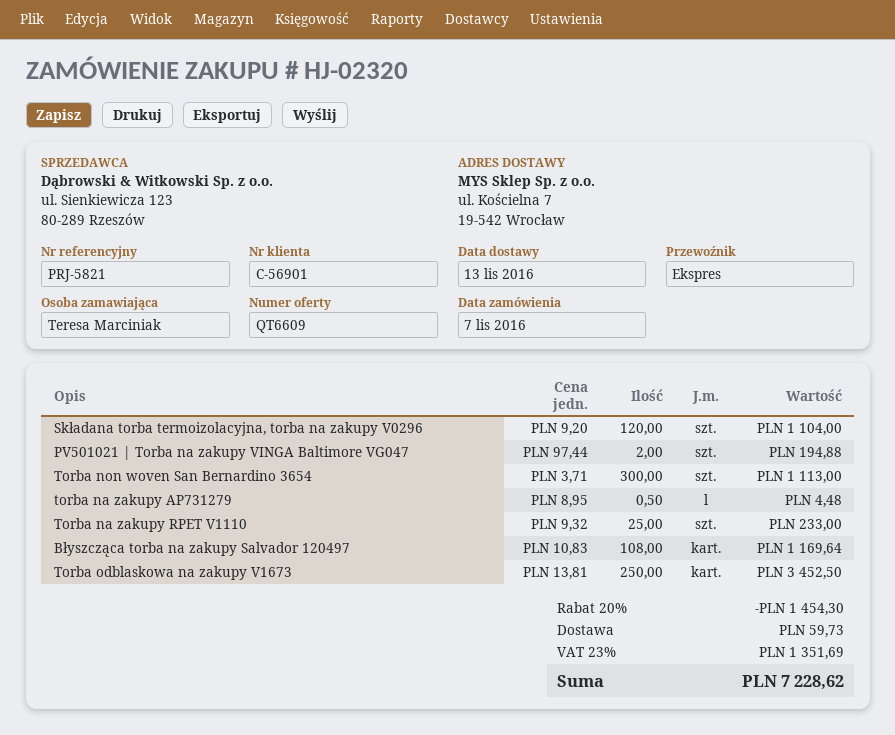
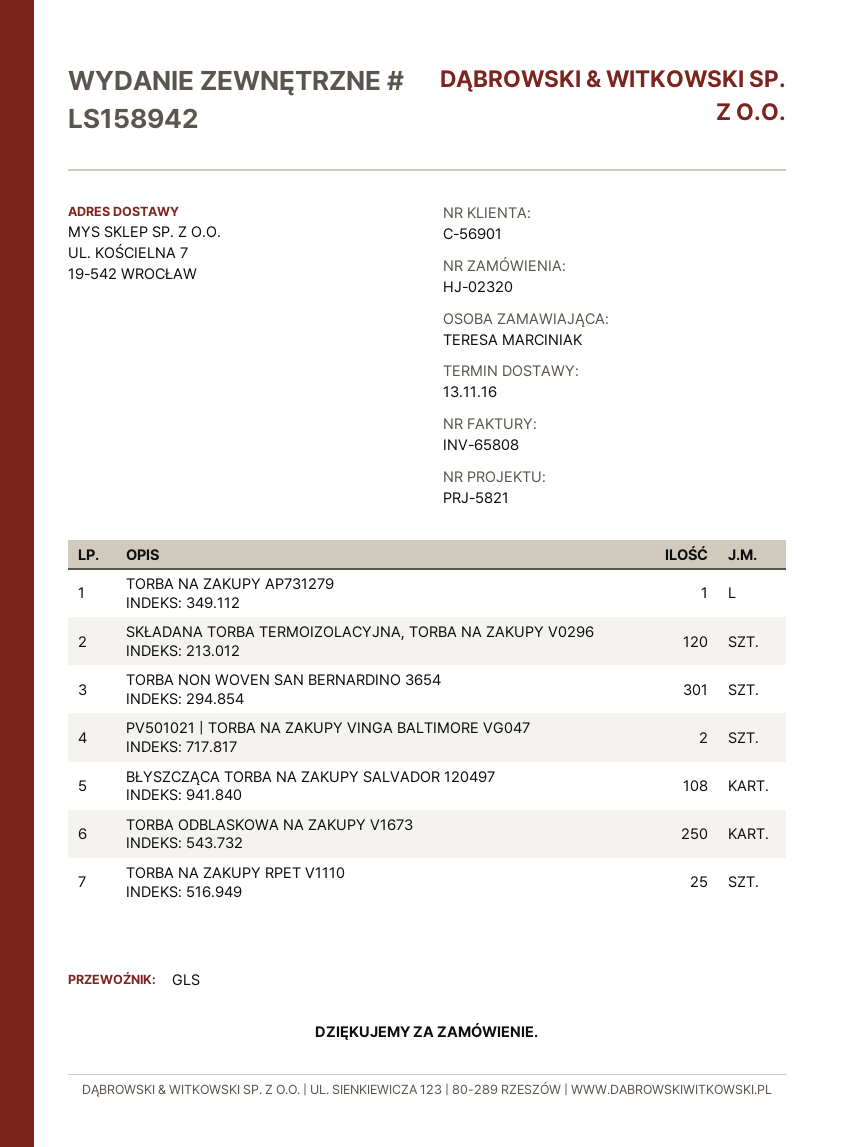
shipping method: express -> GLS
Torba non woven San Bernardino 3654: 300 -> 301
torba na zakupy AP731279: 0.5 -> 1

